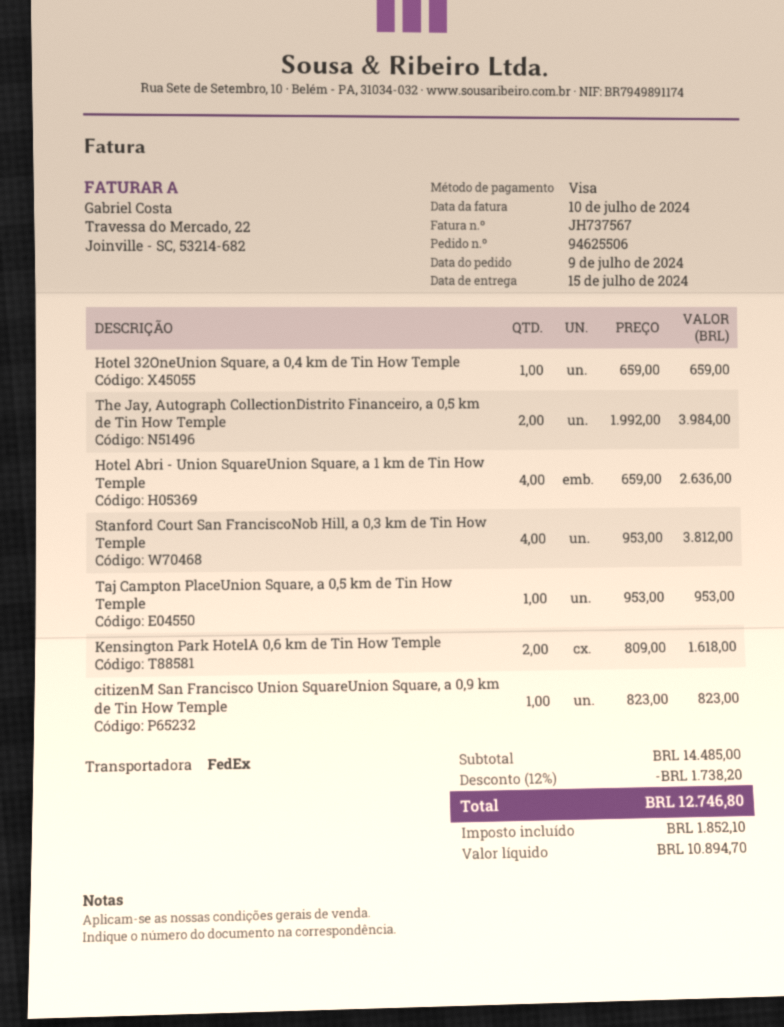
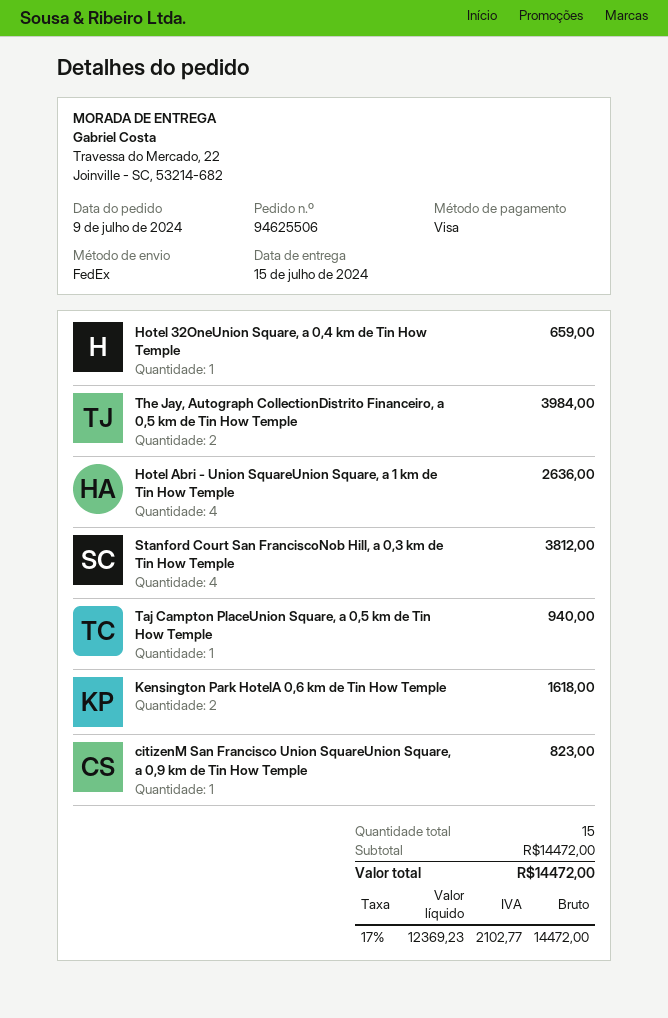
Taj Campton PlaceUnion Square, a 0,5 km de Tin How Temple: 1 for 953.00 -> 1 for 940.00
subtotal: 14485.00 -> 14472.00
discount: 12% = 1738.20 -> none
net: 10894.70 -> 12369.23
tax: 1852.10 -> 2102.77
total: 12746.80 -> 14472.00

